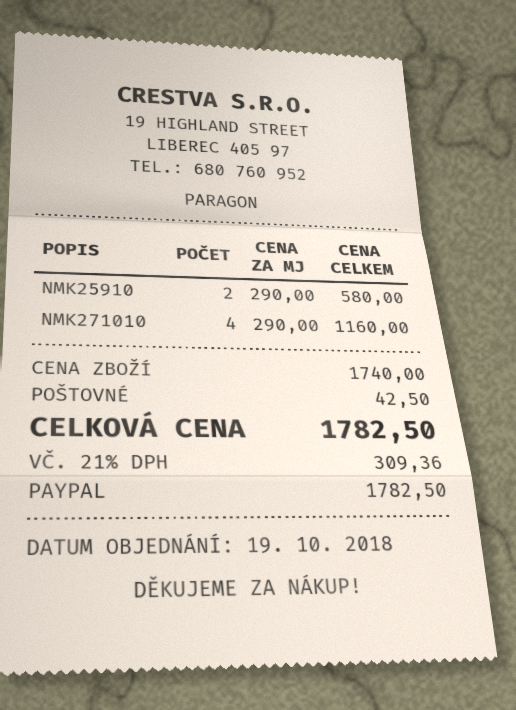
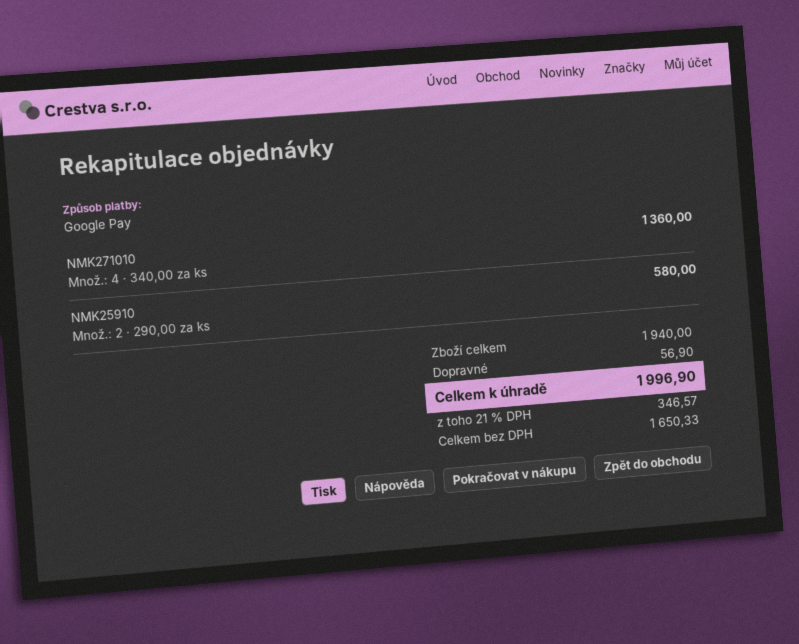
payment method: PayPal -> Google Pay
NMK271010: 4 x 290.00 = 1160.00 -> 4 x 340.00 = 1360.00
subtotal: 1740.00 -> 1940.00
shipping: 42.50 -> 56.90
tax: 21% = 309.36 -> 21% = 346.57
total: 1782.50 -> 1996.90

